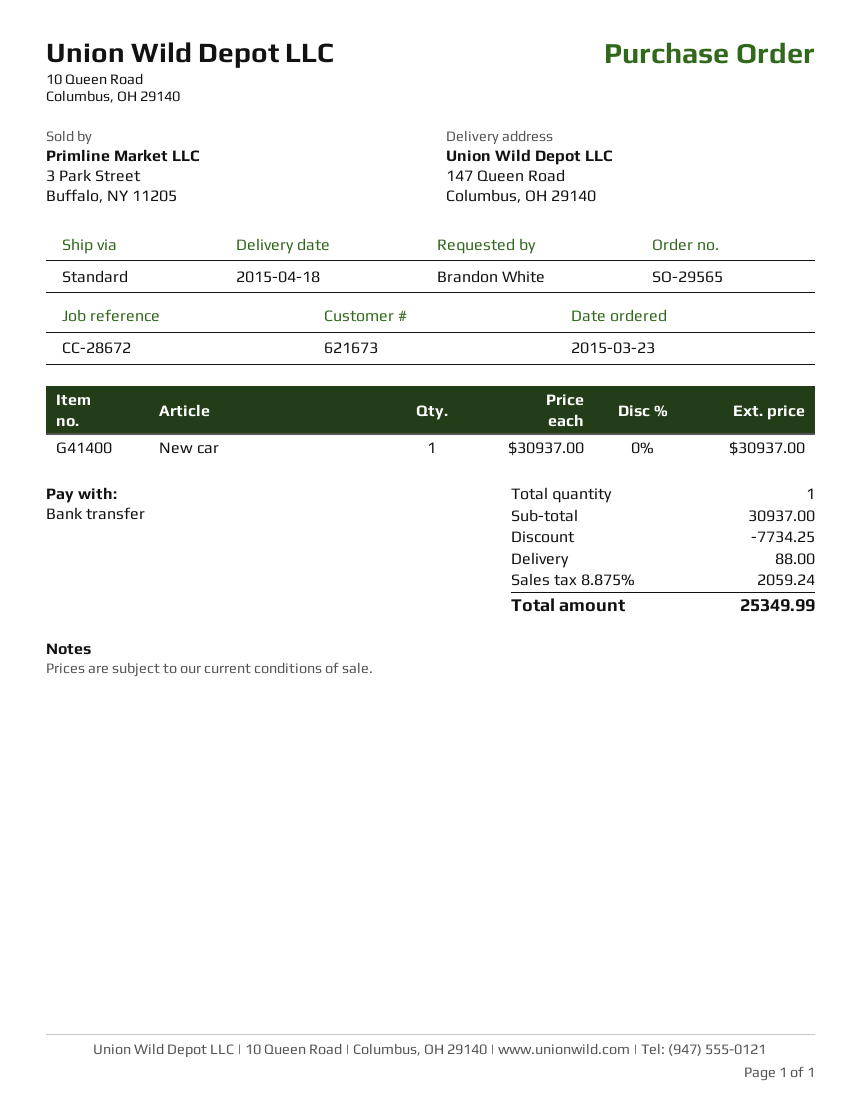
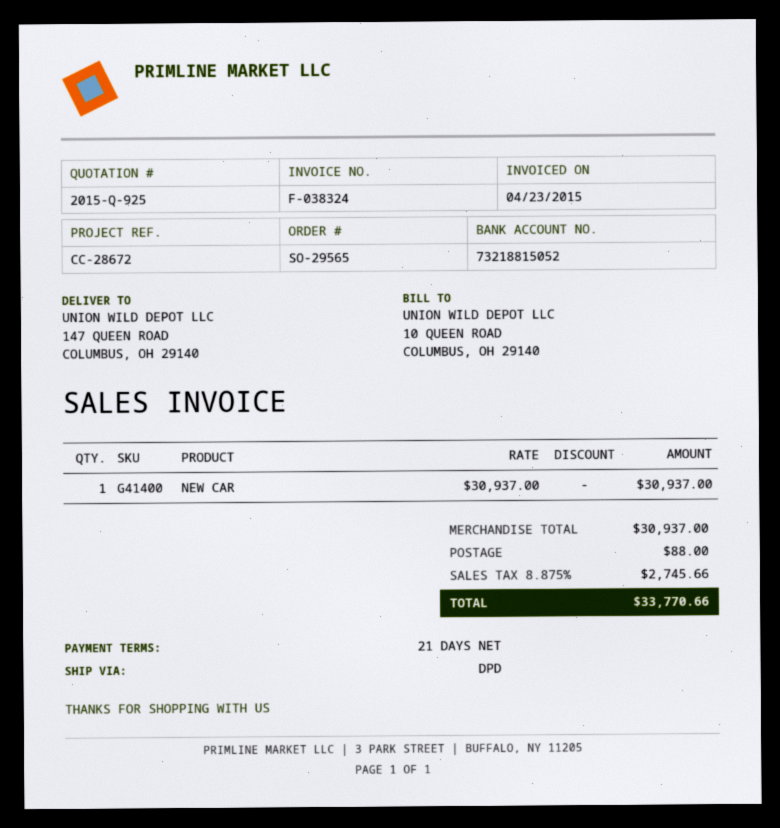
shipping method: standard -> DPD
discount: 7734.25 -> none
tax: 8.875% = 2059.24 -> 8.875% = 2745.66
total: 25349.99 -> 33770.66

